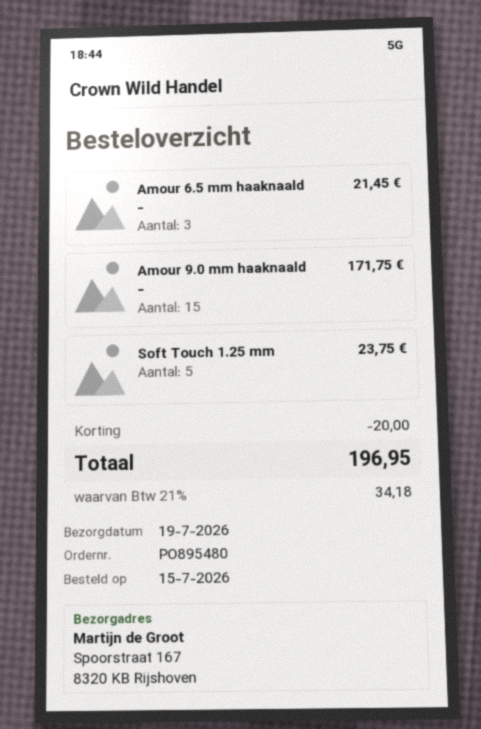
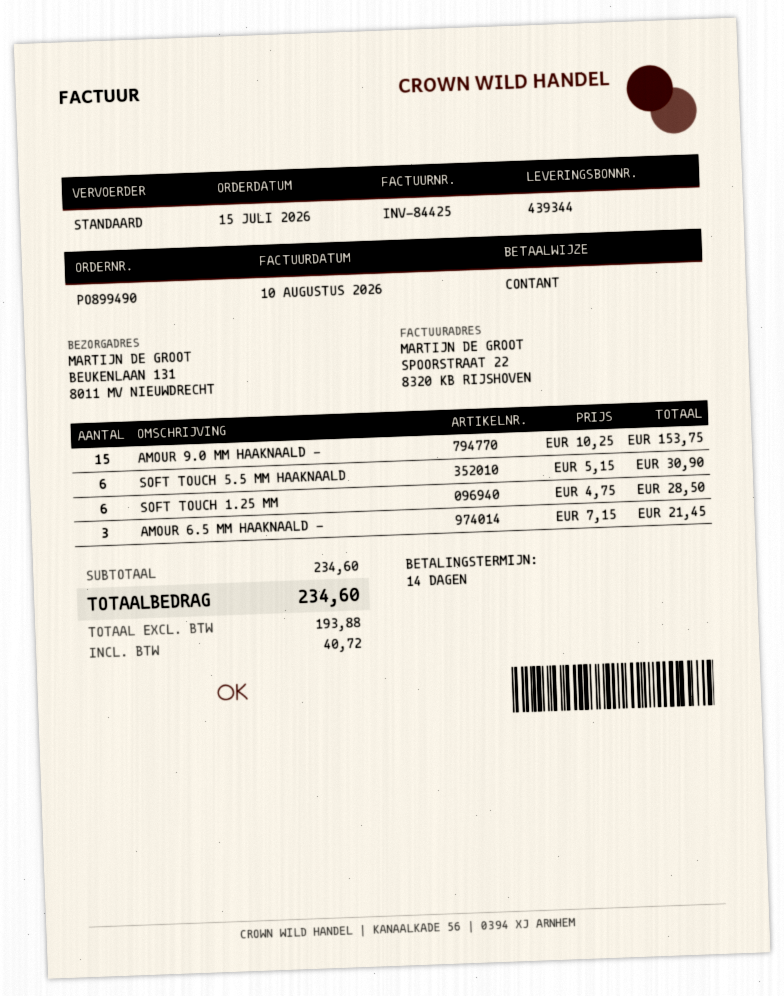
order number: PO895480 -> PO899490
ship to: Spoorstraat 167, 8320 KB Rijshoven -> BEUKENLAAN 131, 8011 MV NIEUWDRECHT
Amour 9.0 mm haaknaald -: 15 for 171.75 -> 15 for 153.75
Soft Touch 1.25 mm: 5 for 23.75 -> 6 for 28.50
SOFT TOUCH 5.5 MM HAAKNAALD: none -> 6 for 30.90
discount: 20.00 -> none
tax: 34.18 -> 40.72
total: 196.95 -> 234.60

